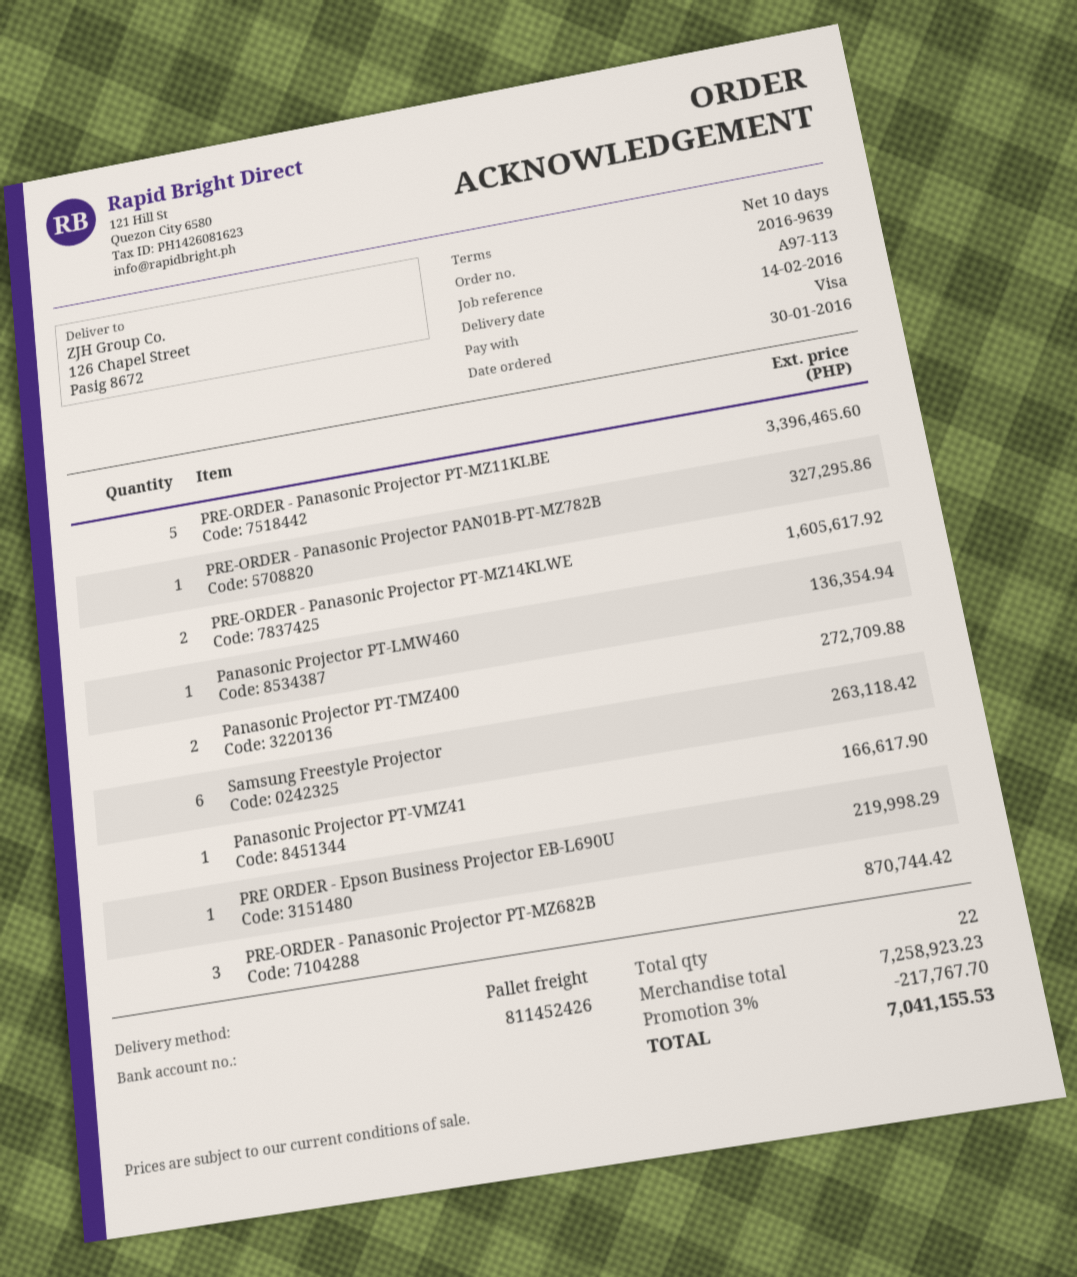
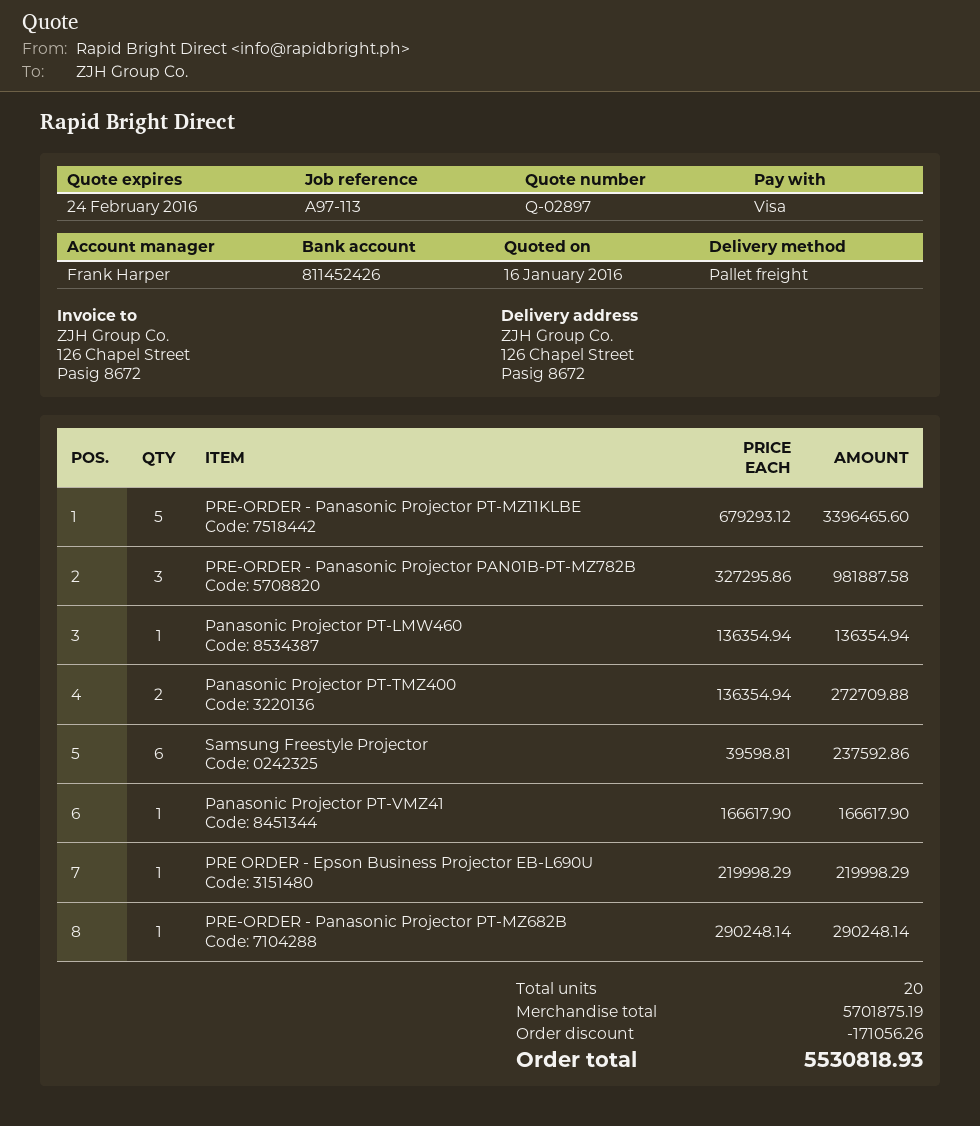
PRE-ORDER - Panasonic Projector PAN01B-PT-MZ782B: 1 for 327295.86 -> 3 for 981887.58
PRE-ORDER - Panasonic Projector PT-MZ14KLWE: 2 for 1605617.92 -> none
Samsung Freestyle Projector: 6 for 263118.42 -> 6 for 237592.86
PRE-ORDER - Panasonic Projector PT-MZ682B: 3 for 870744.42 -> 1 for 290248.14
total quantity: 22 -> 20
subtotal: 7258923.23 -> 5701875.19
discount: 217767.70 -> 171056.26
total: 7041155.53 -> 5530818.93

